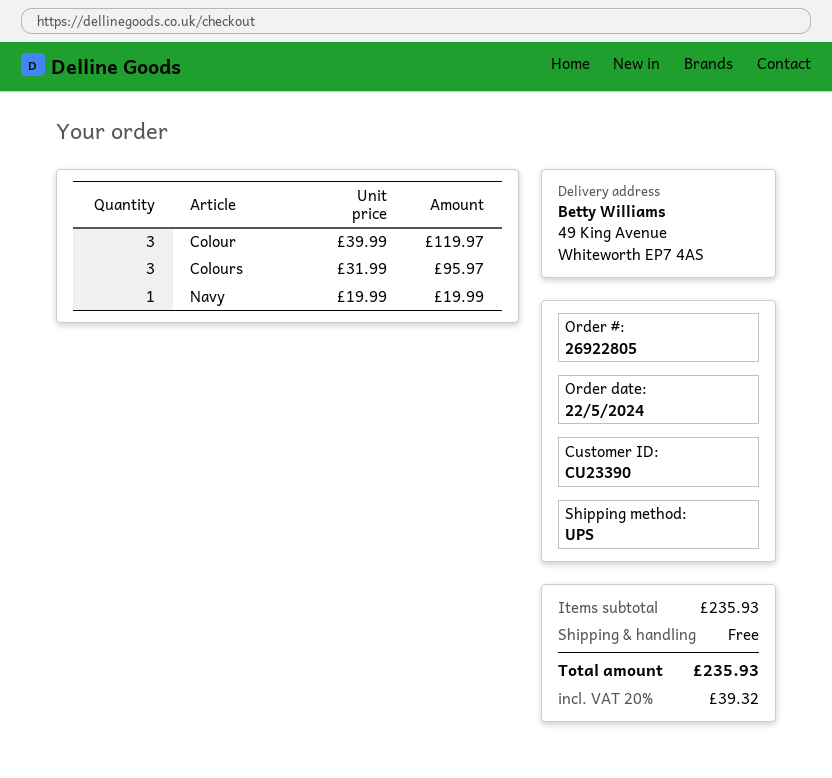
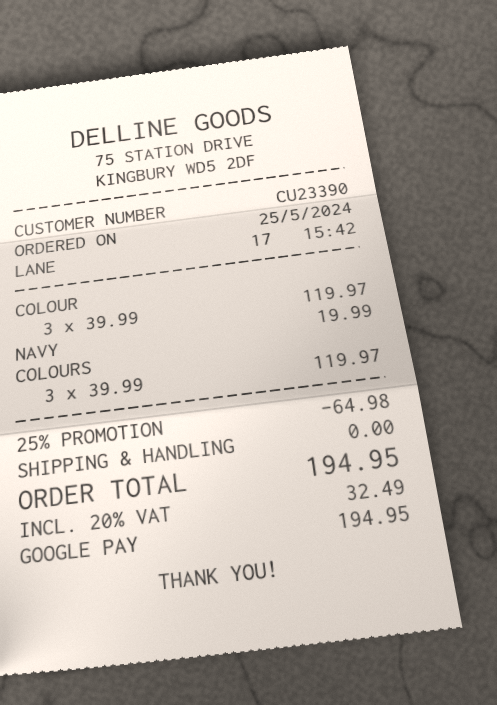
order date: 2024-05-22 -> 2024-05-25
Colours: 3 x 31.99 = 95.97 -> 3 x 39.99 = 119.97
discount: none -> 25% = 64.98
tax: 20% = 39.32 -> 20% = 32.49
total: 235.93 -> 194.95

